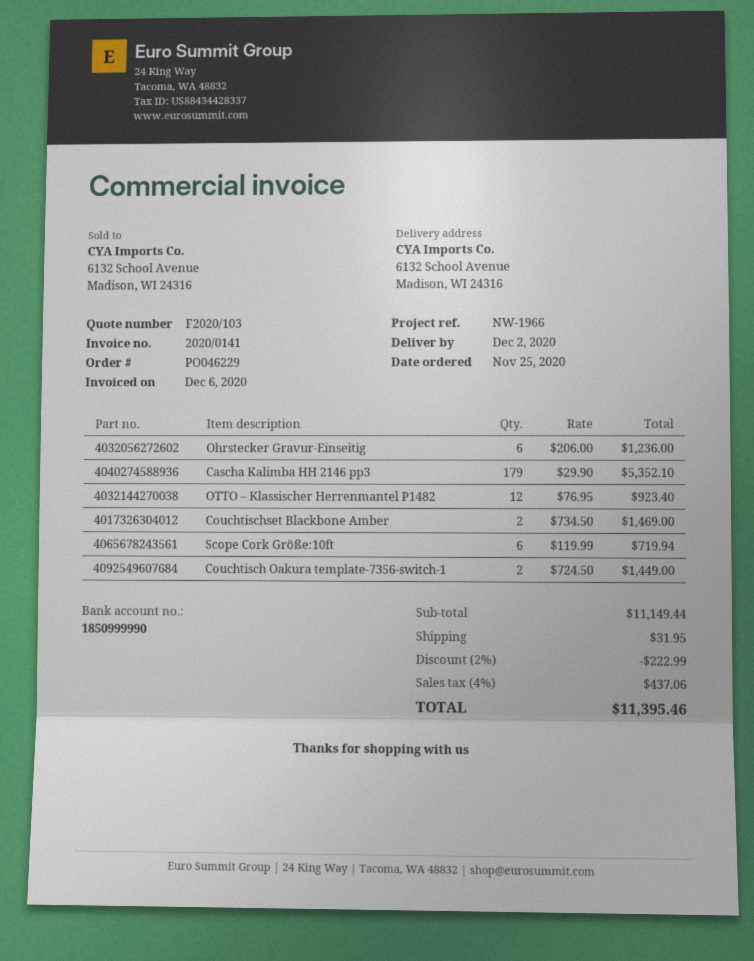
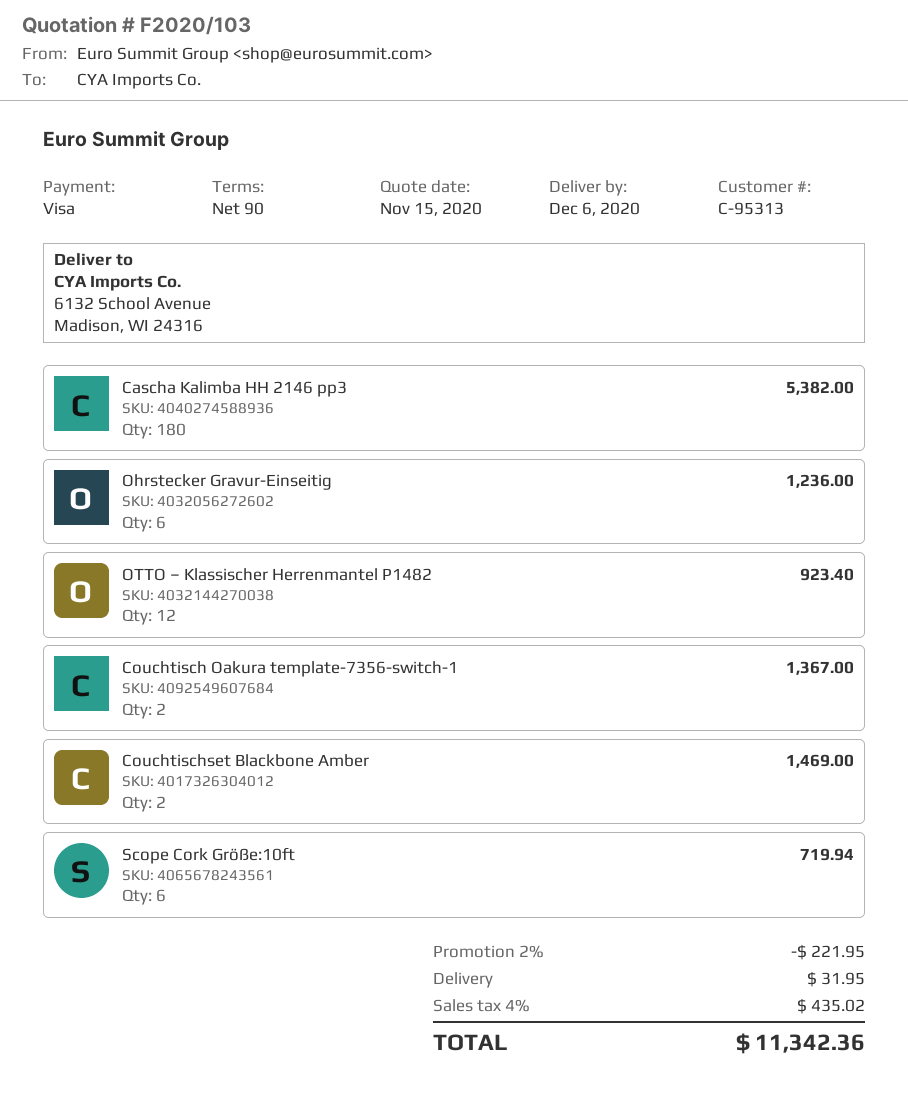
delivery date: 2020-12-02 -> 2020-12-06
Cascha Kalimba HH 2146 pp3: 179 for 5352.10 -> 180 for 5382.00
Couchtisch Oakura template-7356-switch-1: 2 for 1449.00 -> 2 for 1367.00
discount: 2% = 222.99 -> 2% = 221.95
tax: 4% = 437.06 -> 4% = 435.02
total: 11395.46 -> 11342.36

